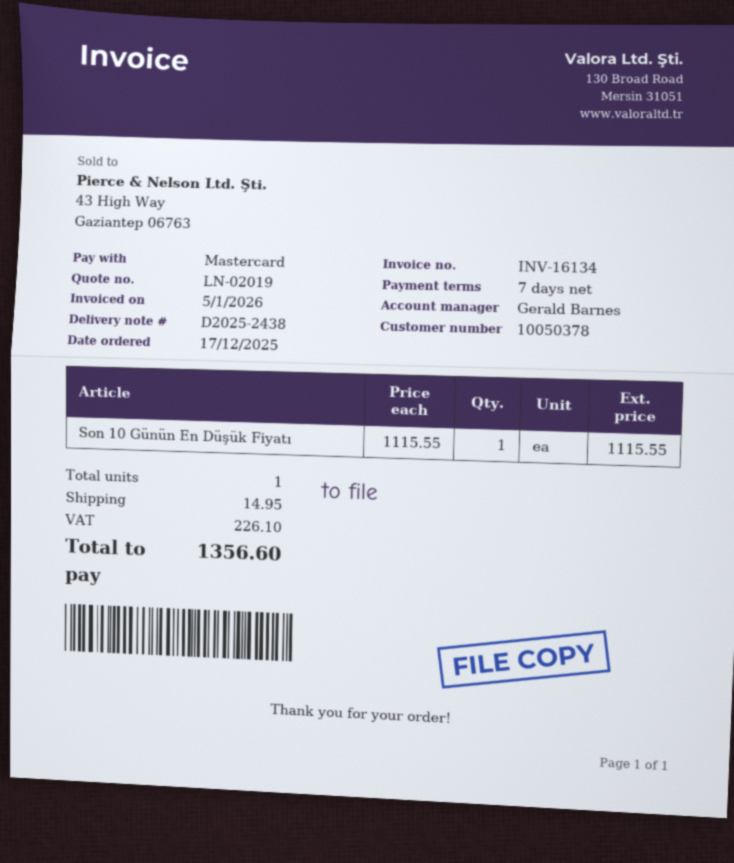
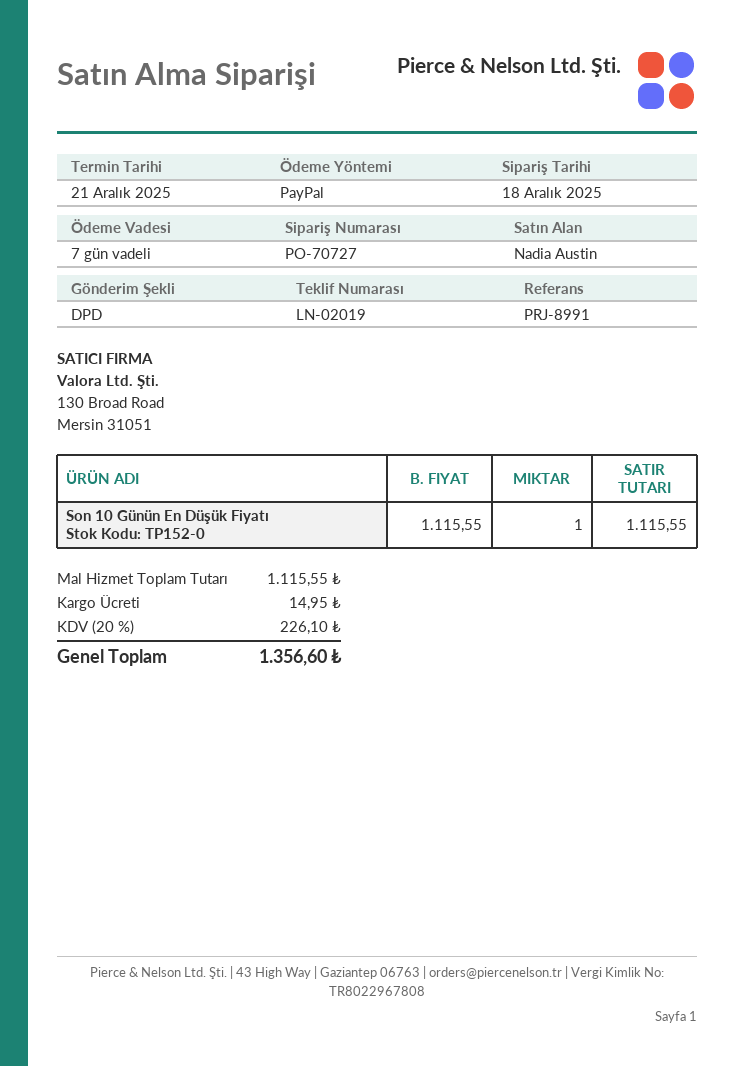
order date: 2025-12-17 -> 2025-12-18
payment method: Mastercard -> PayPal

